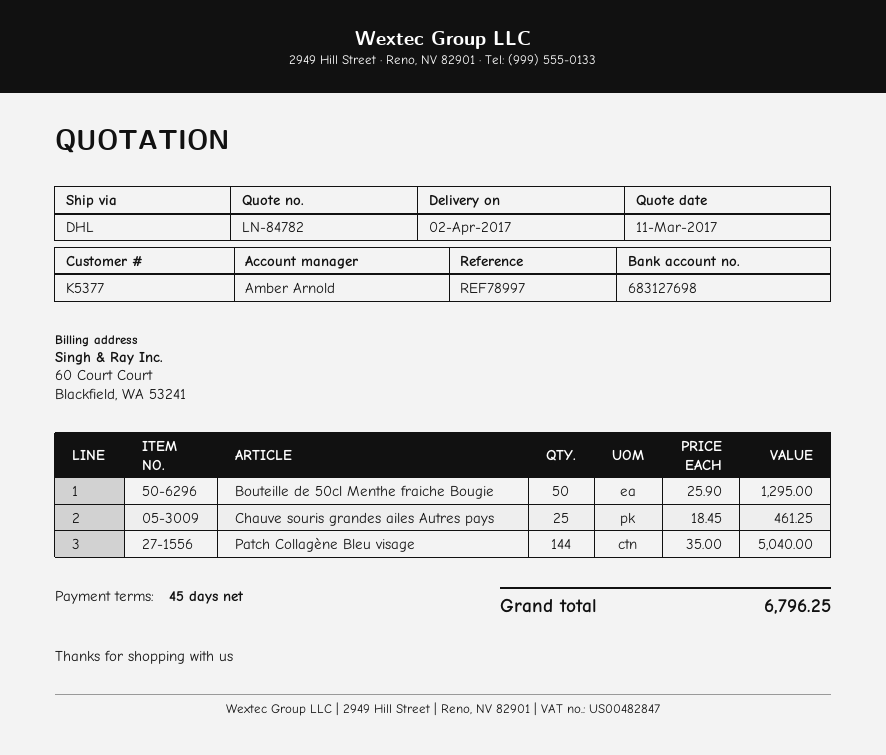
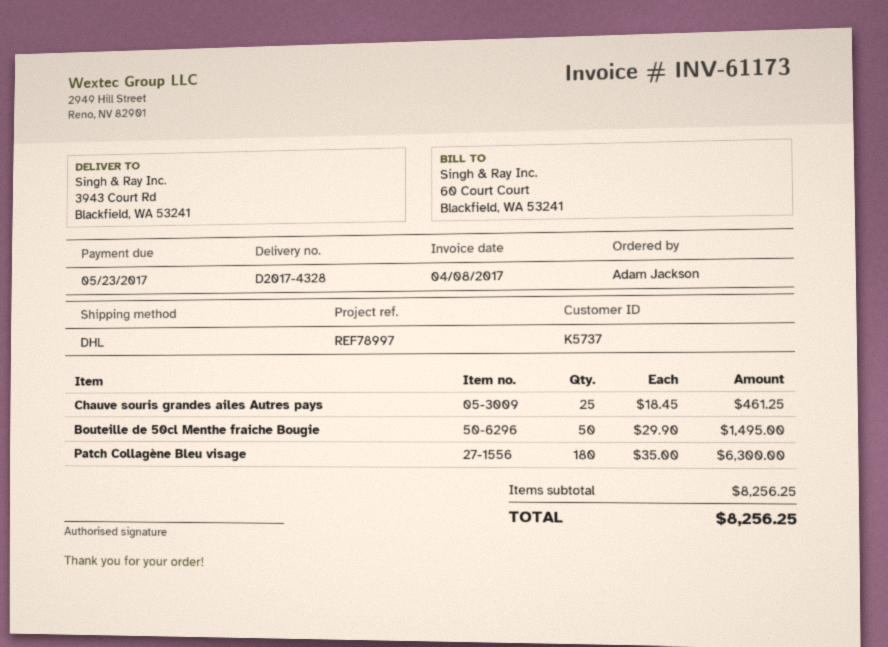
customer number: K5377 -> K5737
Bouteille de 50cl Menthe fraiche Bougie: 50 x 25.90 = 1295.00 -> 50 x 29.90 = 1495.00
Patch Collagène Bleu visage: 144 x 35.00 = 5040.00 -> 180 x 35.00 = 6300.00
total: 6796.25 -> 8256.25

